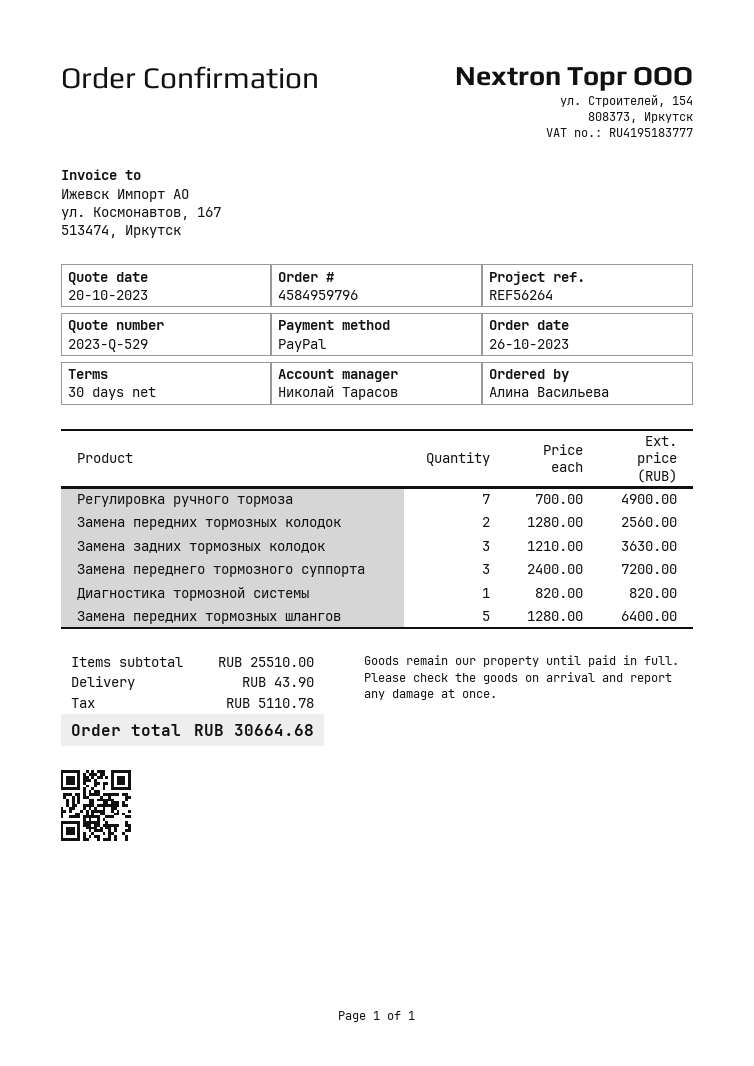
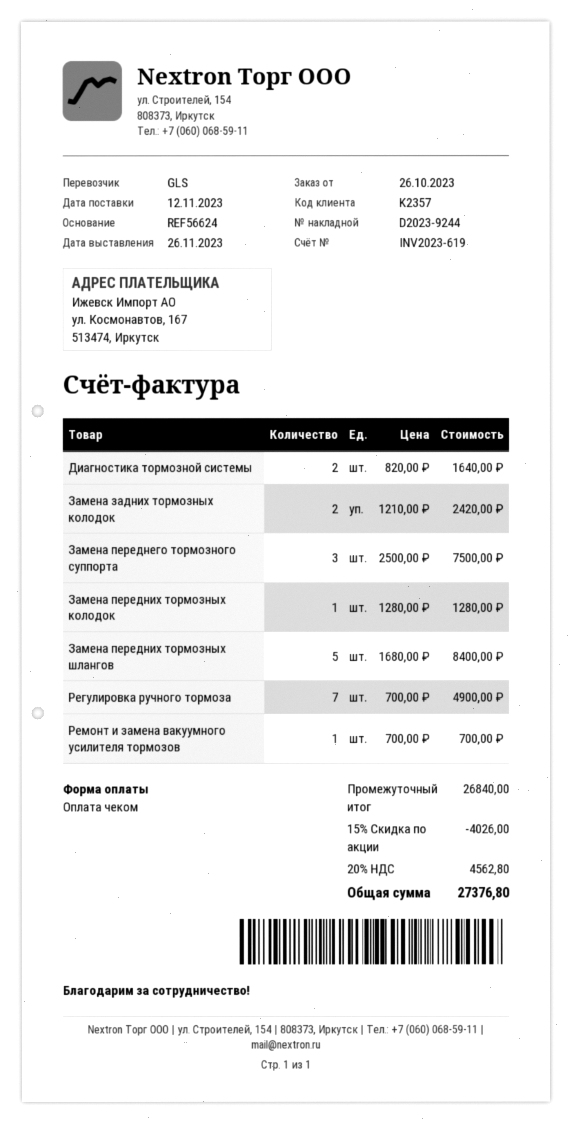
reference: REF56264 -> REF56624
payment method: PayPal -> cheque
Замена передних тормозных колодок: 2 x 1280.00 = 2560.00 -> 1 x 1280.00 = 1280.00
Замена задних тормозных колодок: 3 x 1210.00 = 3630.00 -> 2 x 1210.00 = 2420.00
Замена переднего тормозного суппорта: 3 x 2400.00 = 7200.00 -> 3 x 2500.00 = 7500.00
Диагностика тормозной системы: 1 x 820.00 = 820.00 -> 2 x 820.00 = 1640.00
Замена передних тормозных шлангов: 5 x 1280.00 = 6400.00 -> 5 x 1680.00 = 8400.00
Ремонт и замена вакуумного усилителя тормозов: none -> 1 x 700.00 = 700.00
subtotal: 25510.00 -> 26840.00
discount: none -> 15% = 4026.00
shipping: 43.90 -> none
tax: 5110.78 -> 4562.80
total: 30664.68 -> 27376.80

